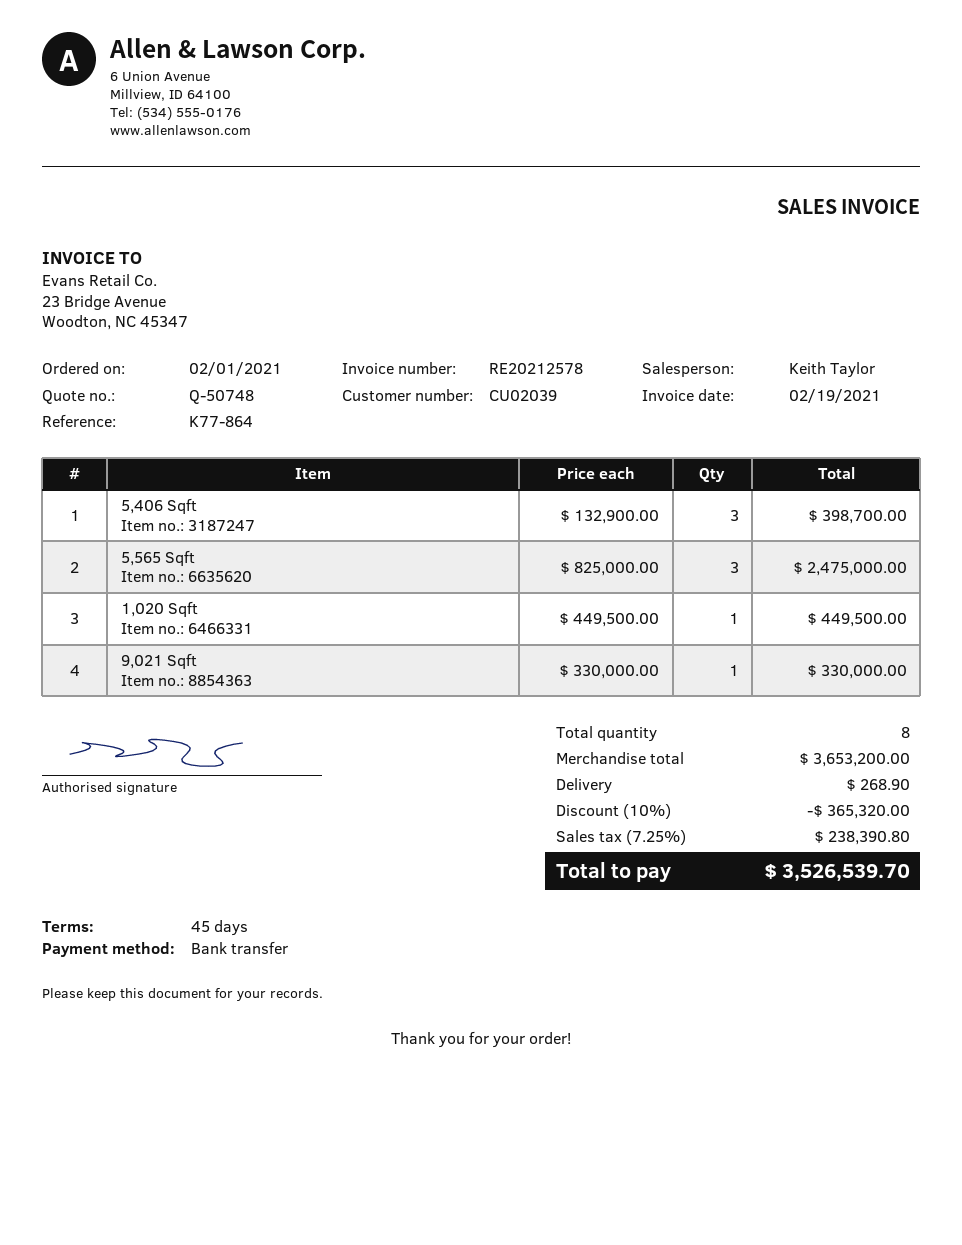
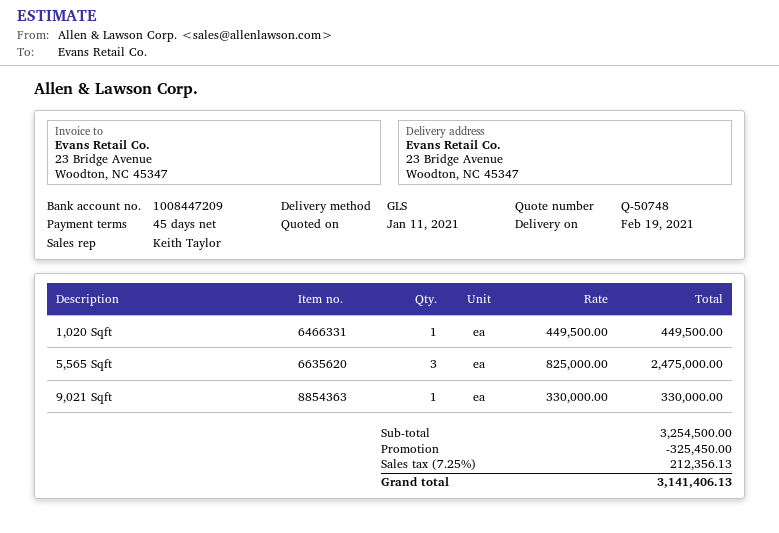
5,406 Sqft: 3 x 132900.00 = 398700.00 -> none
subtotal: 3653200.00 -> 3254500.00
discount: 365320.00 -> 325450.00
shipping: 268.90 -> none
tax: 7.25% = 238390.80 -> 7.25% = 212356.13
total: 3526539.70 -> 3141406.13

